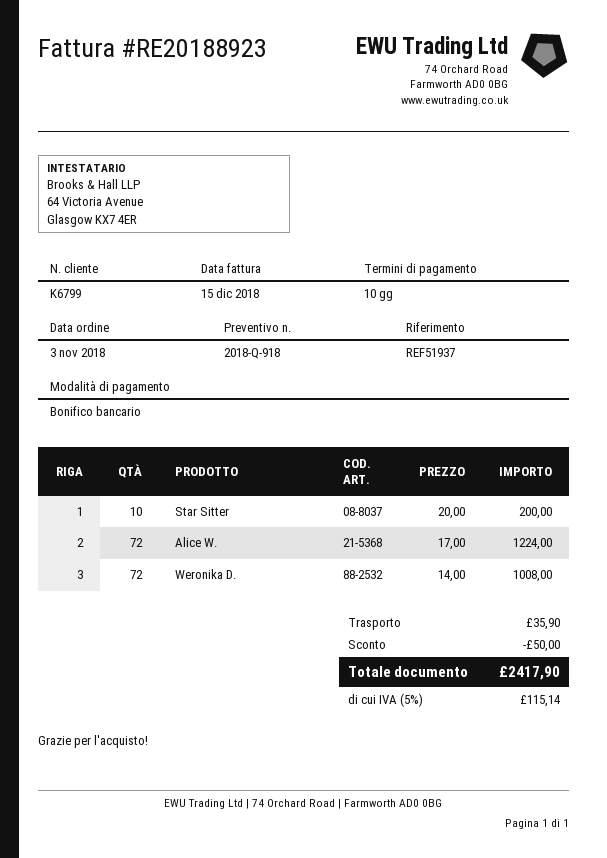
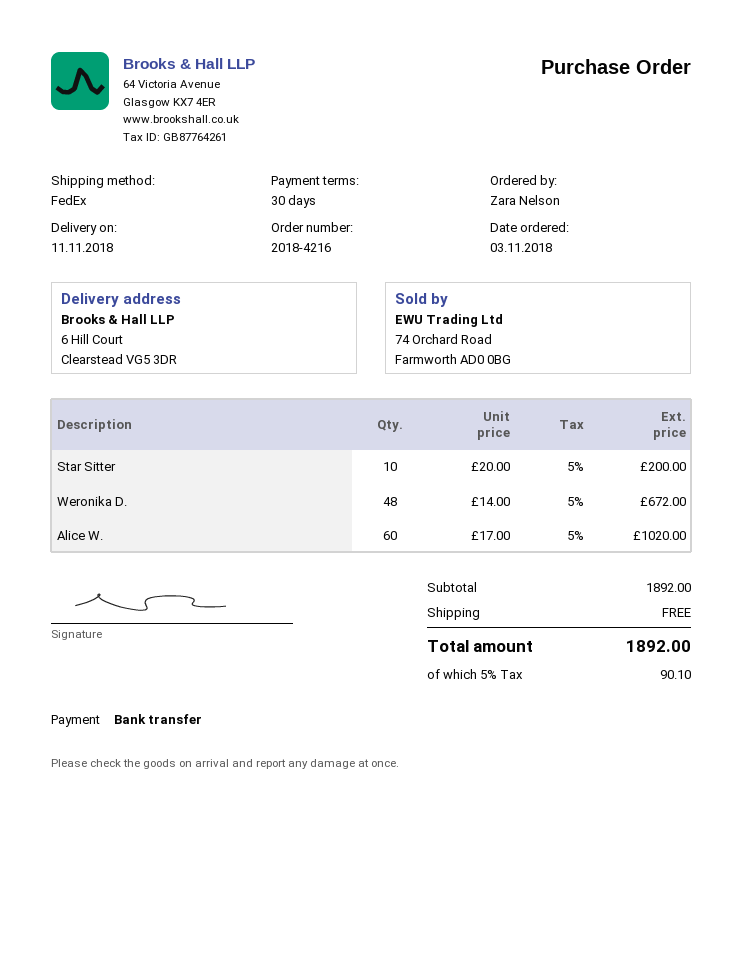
payment terms: 10 days -> 30 days
Alice W.: 72 x 17.00 = 1224.00 -> 60 x 17.00 = 1020.00
Weronika D.: 72 x 14.00 = 1008.00 -> 48 x 14.00 = 672.00
discount: 50.00 -> none
shipping: 35.90 -> 0.00
tax: 5% = 115.14 -> 5% = 90.10
total: 2417.90 -> 1892.00

